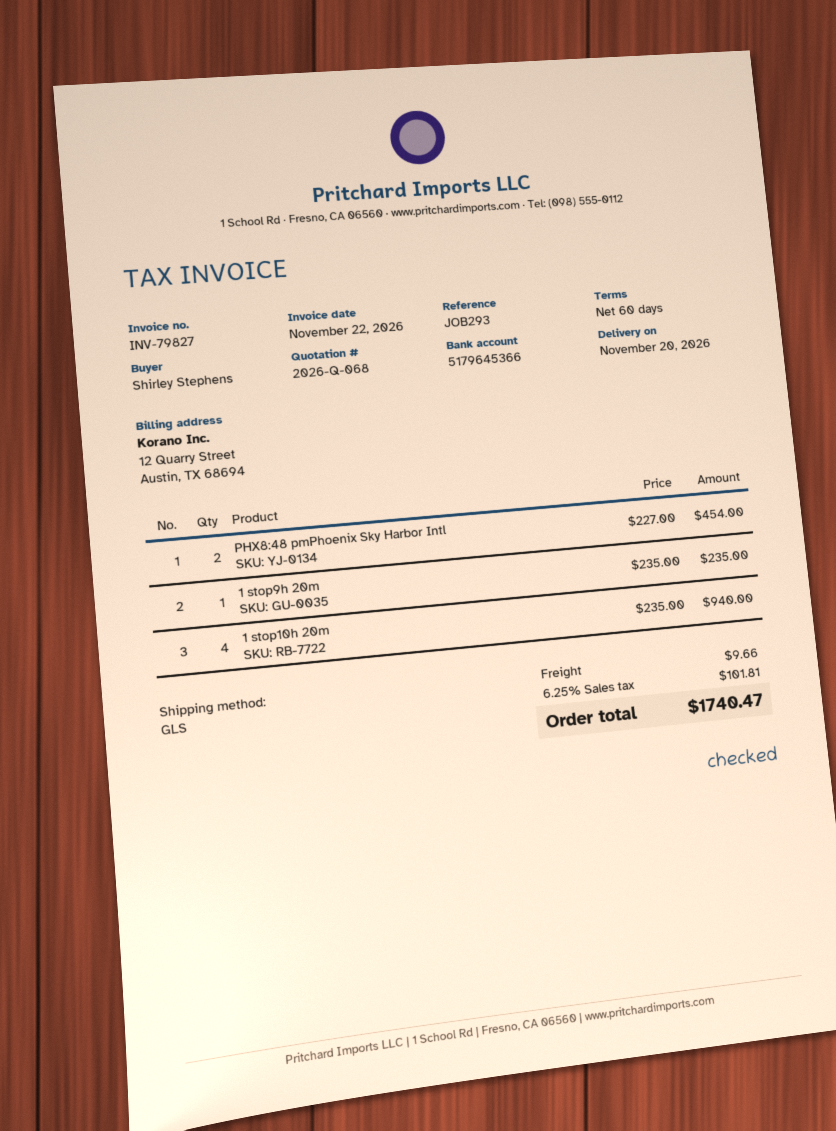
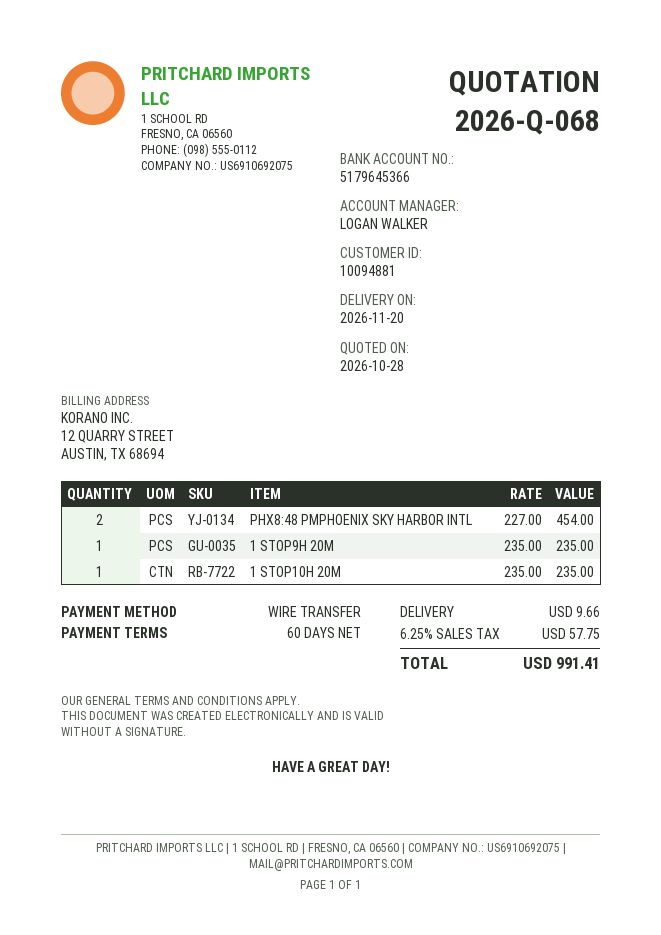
1 stop10h 20m: 4 x 235.00 = 940.00 -> 1 x 235.00 = 235.00
tax: 6.25% = 101.81 -> 6.25% = 57.75
total: 1740.47 -> 991.41

